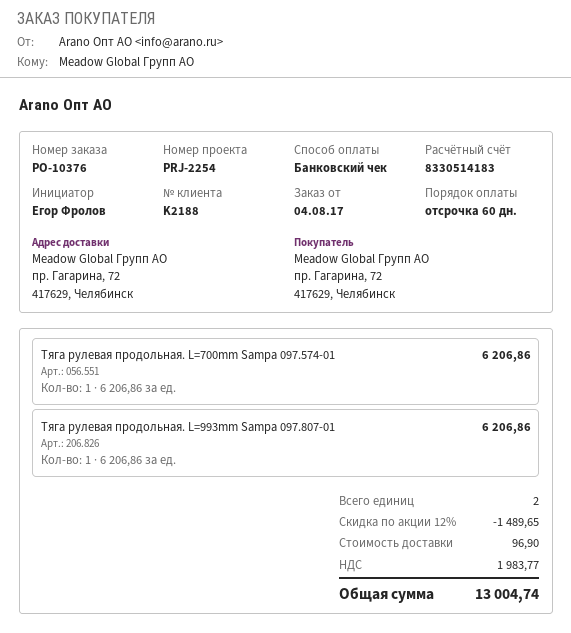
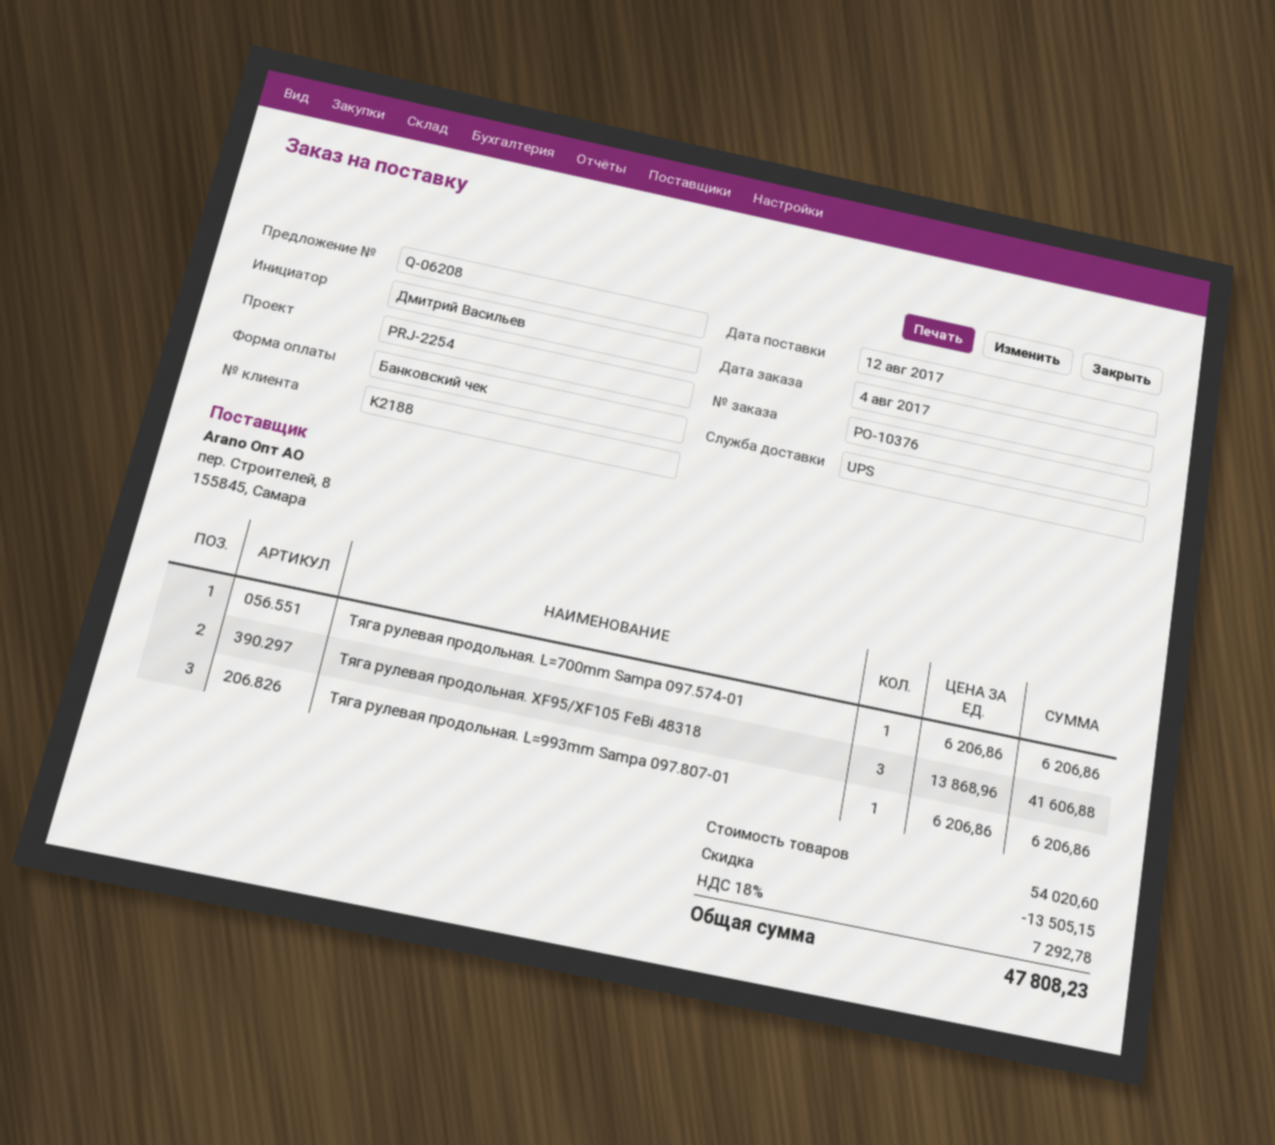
ordered by: Егор Фролов -> Дмитрий Васильев
Тяга рулевая продольная. XF95/XF105 FeBi 48318: none -> 3 x 13868.96 = 41606.88
discount: 1489.65 -> 13505.15
shipping: 96.90 -> none
tax: 1983.77 -> 7292.78
total: 13004.74 -> 47808.23

